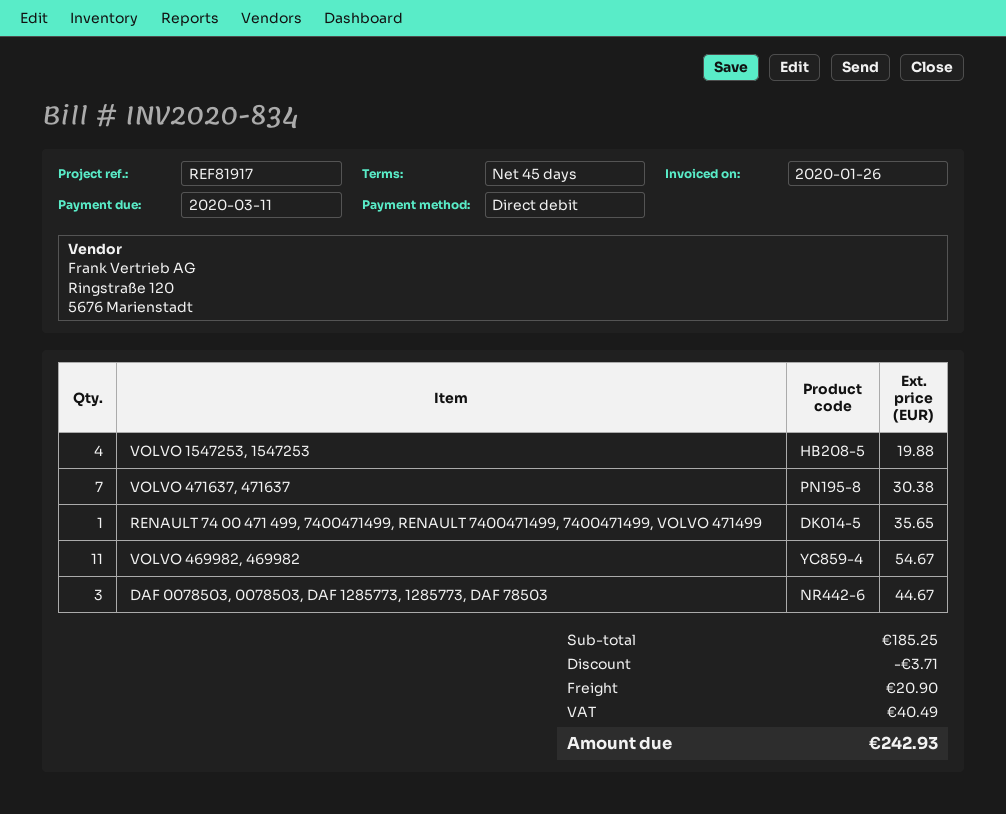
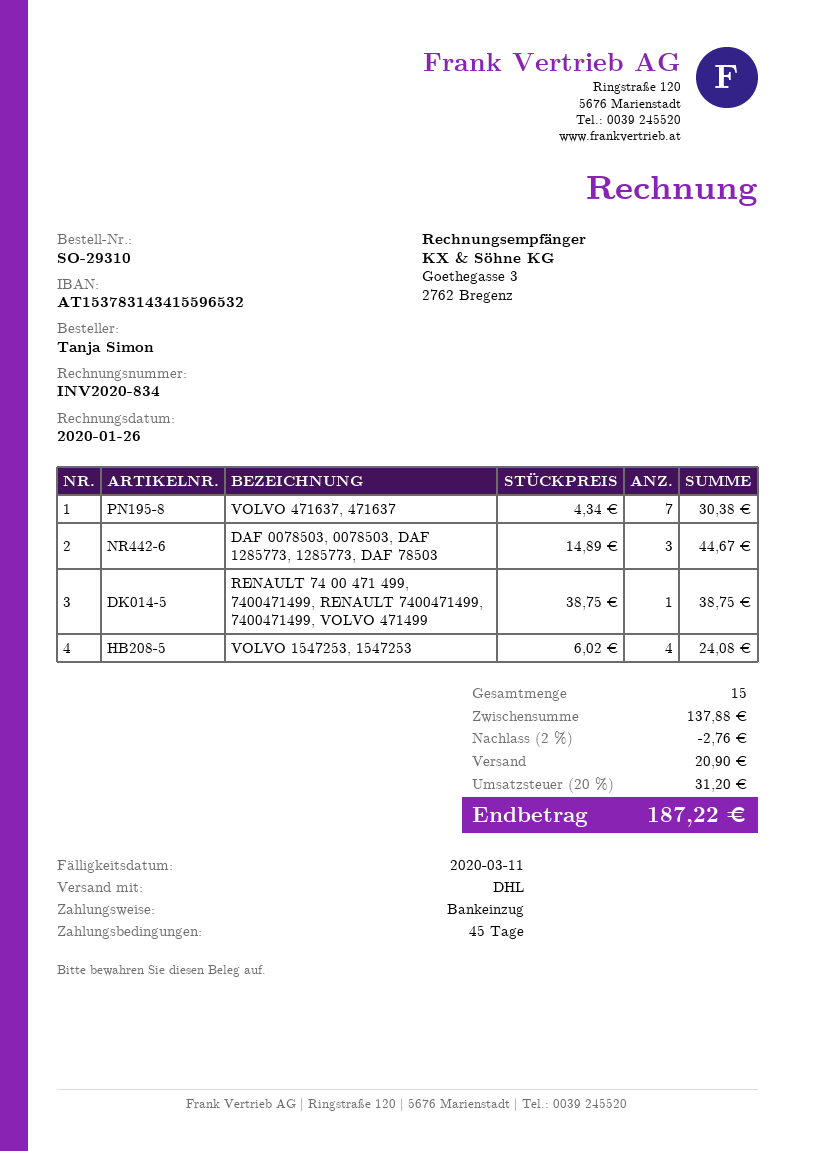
VOLVO 1547253, 1547253: 4 for 19.88 -> 4 for 24.08
RENAULT 74 00 471 499, 7400471499, RENAULT 7400471499, 7400471499, VOLVO 471499: 1 for 35.65 -> 1 for 38.75
VOLVO 469982, 469982: 11 for 54.67 -> none
subtotal: 185.25 -> 137.88
discount: 3.71 -> 2.76
tax: 40.49 -> 31.20
total: 242.93 -> 187.22

